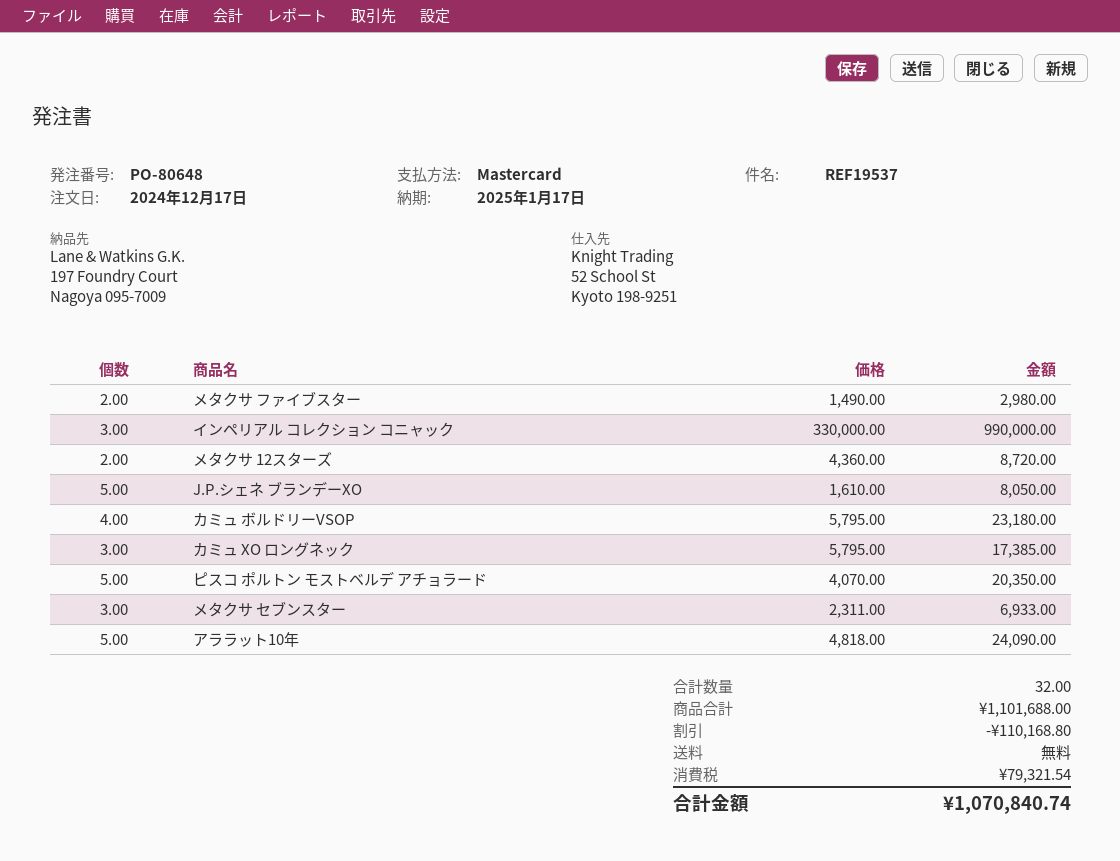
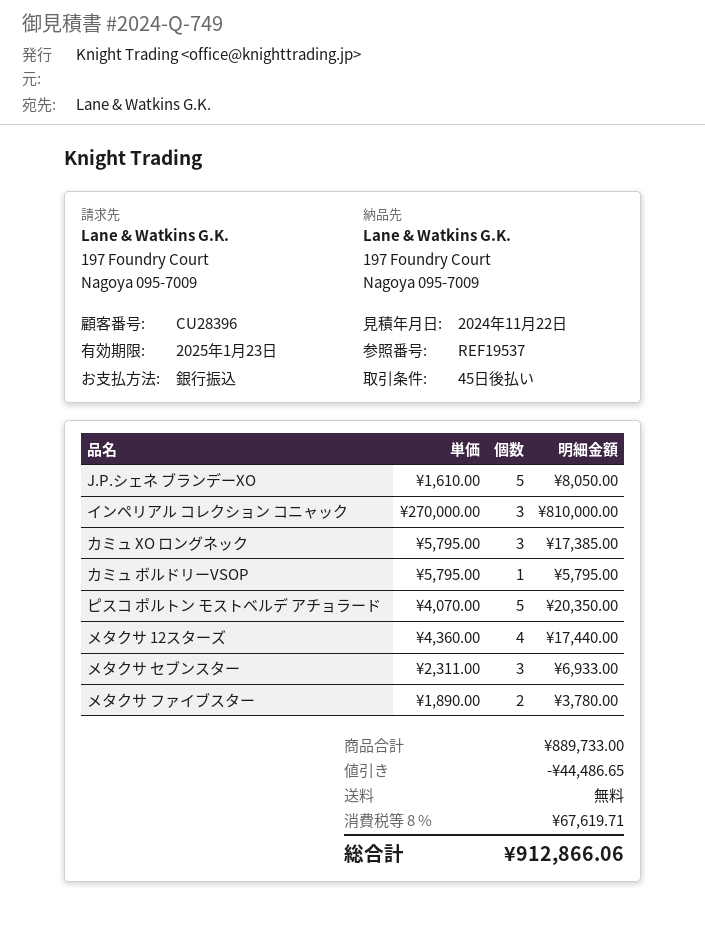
payment method: Mastercard -> bank transfer
メタクサ ファイブスター: 2 x 1490.00 = 2980.00 -> 2 x 1890.00 = 3780.00
インペリアル コレクション コニャック: 3 x 330000.00 = 990000.00 -> 3 x 270000.00 = 810000.00
メタクサ 12スターズ: 2 x 4360.00 = 8720.00 -> 4 x 4360.00 = 17440.00
カミュ ボルドリーVSOP: 4 x 5795.00 = 23180.00 -> 1 x 5795.00 = 5795.00
アララット10年: 5 x 4818.00 = 24090.00 -> none
subtotal: 1101688.00 -> 889733.00
discount: 110168.80 -> 44486.65
tax: 79321.54 -> 67619.71
total: 1070840.74 -> 912866.06

